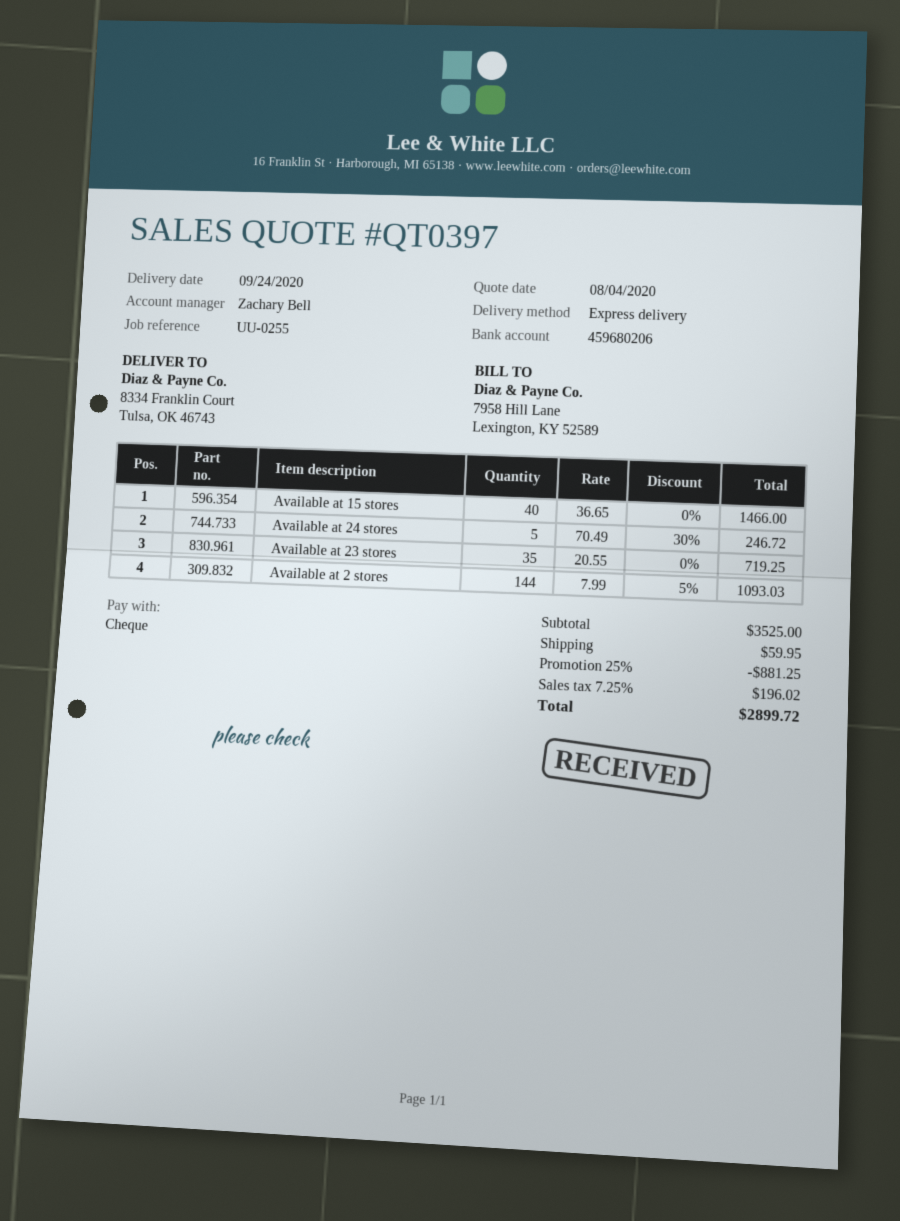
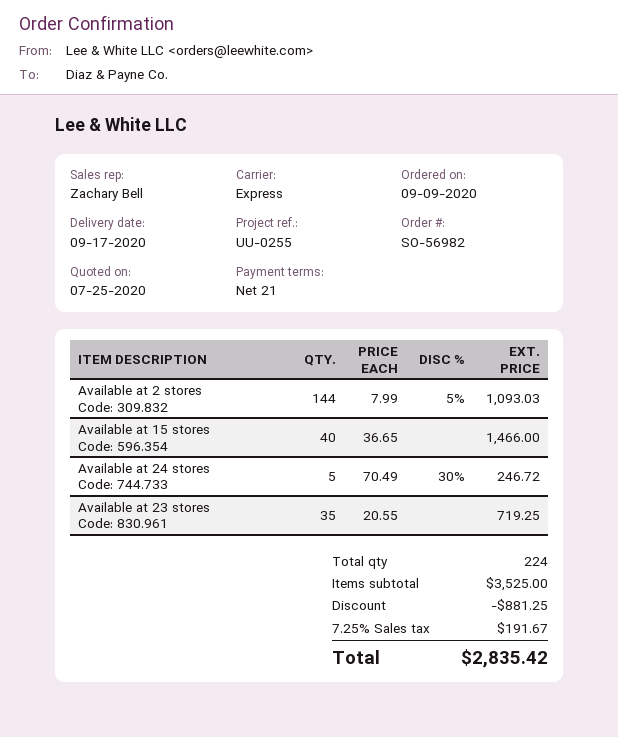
quote date: 2020-08-04 -> 2020-07-25
delivery date: 2020-09-24 -> 2020-09-17
shipping: 59.95 -> none
tax: 7.25% = 196.02 -> 7.25% = 191.67
total: 2899.72 -> 2835.42

